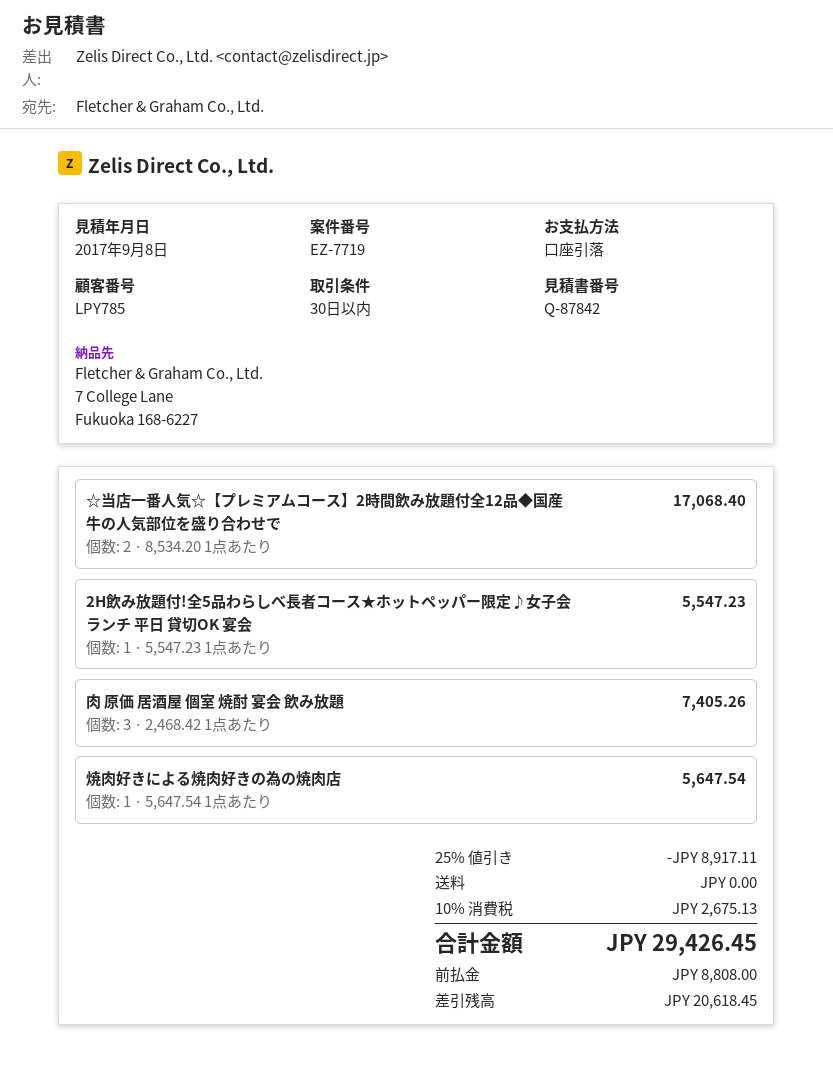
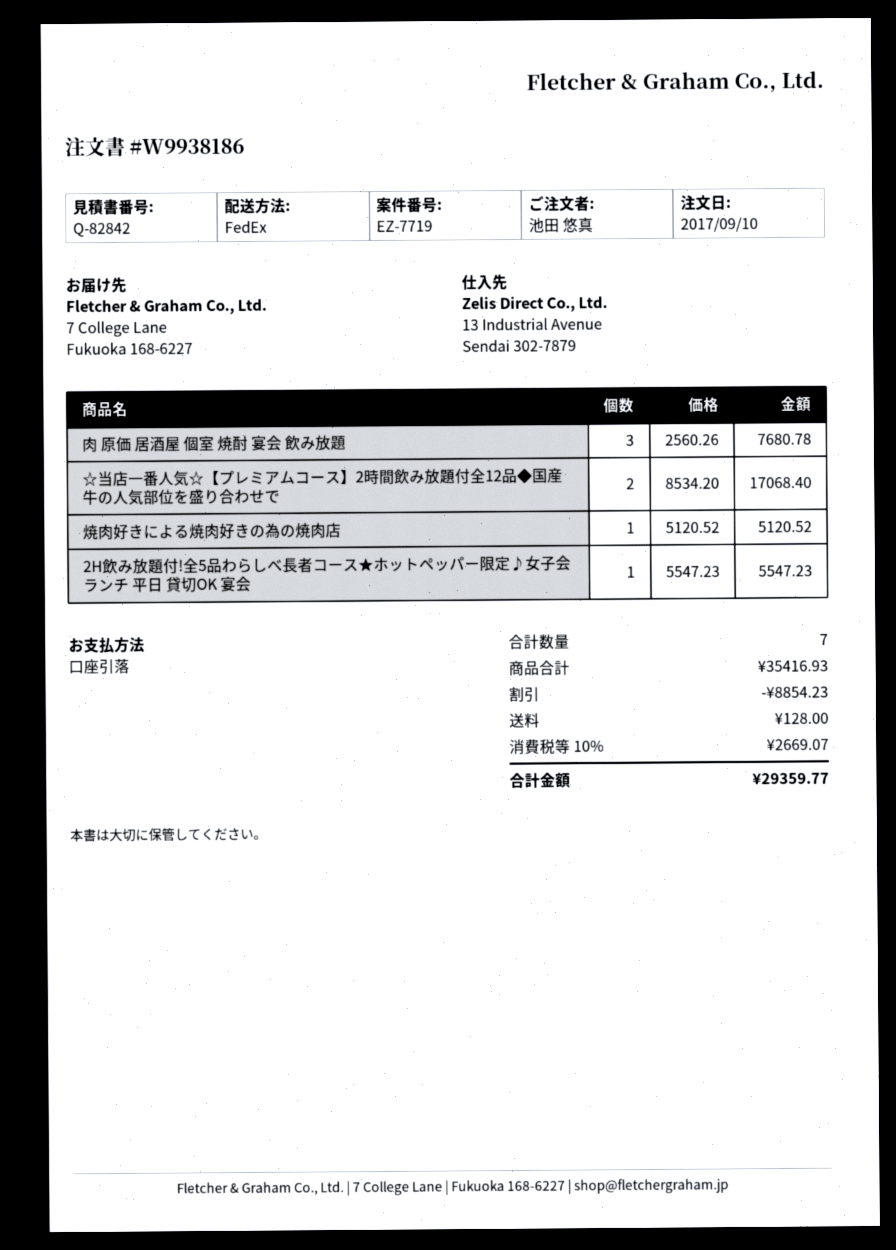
quote number: Q-87842 -> Q-82842
肉 原価 居酒屋 個室 焼酎 宴会 飲み放題: 3 x 2468.42 = 7405.26 -> 3 x 2560.26 = 7680.78
焼肉好きによる焼肉好きの為の焼肉店: 1 x 5647.54 = 5647.54 -> 1 x 5120.52 = 5120.52
discount: 8917.11 -> 8854.23
shipping: 0.00 -> 128.00
tax: 10% = 2675.13 -> 10% = 2669.07
total: 29426.45 -> 29359.77

